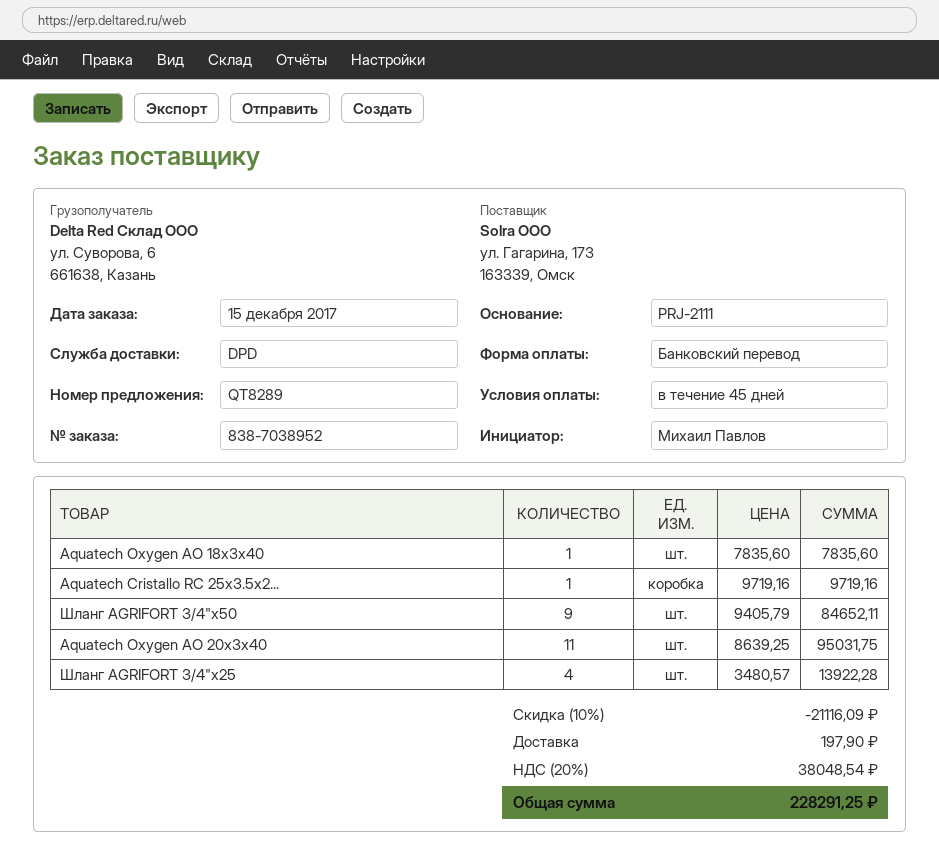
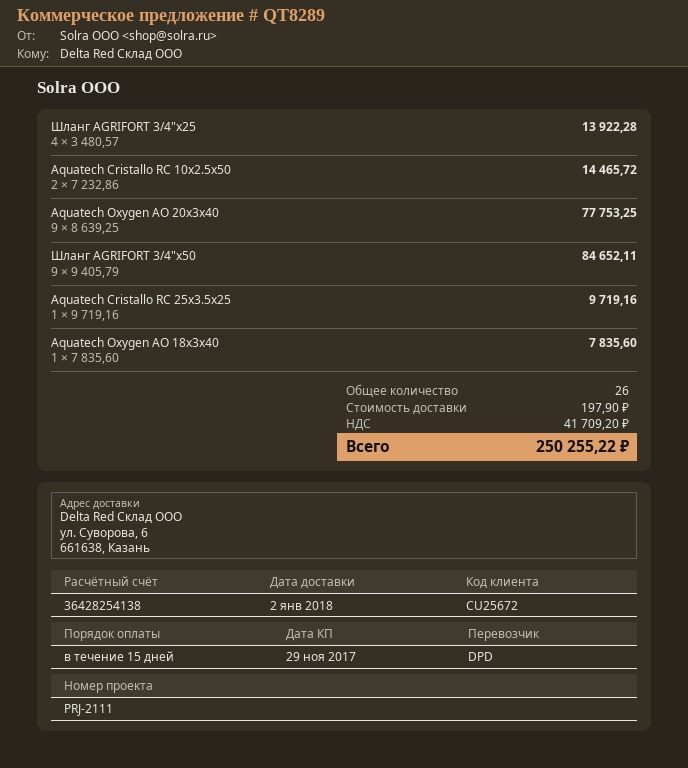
payment terms: 45 days -> 15 days
Aquatech Oxygen AO 20x3x40: 11 x 8639.25 = 95031.75 -> 9 x 8639.25 = 77753.25
Aquatech Cristallo RC 10x2.5x50: none -> 2 x 7232.86 = 14465.72
discount: 10% = 21116.09 -> none
tax: 38048.54 -> 41709.20
total: 228291.25 -> 250255.22

